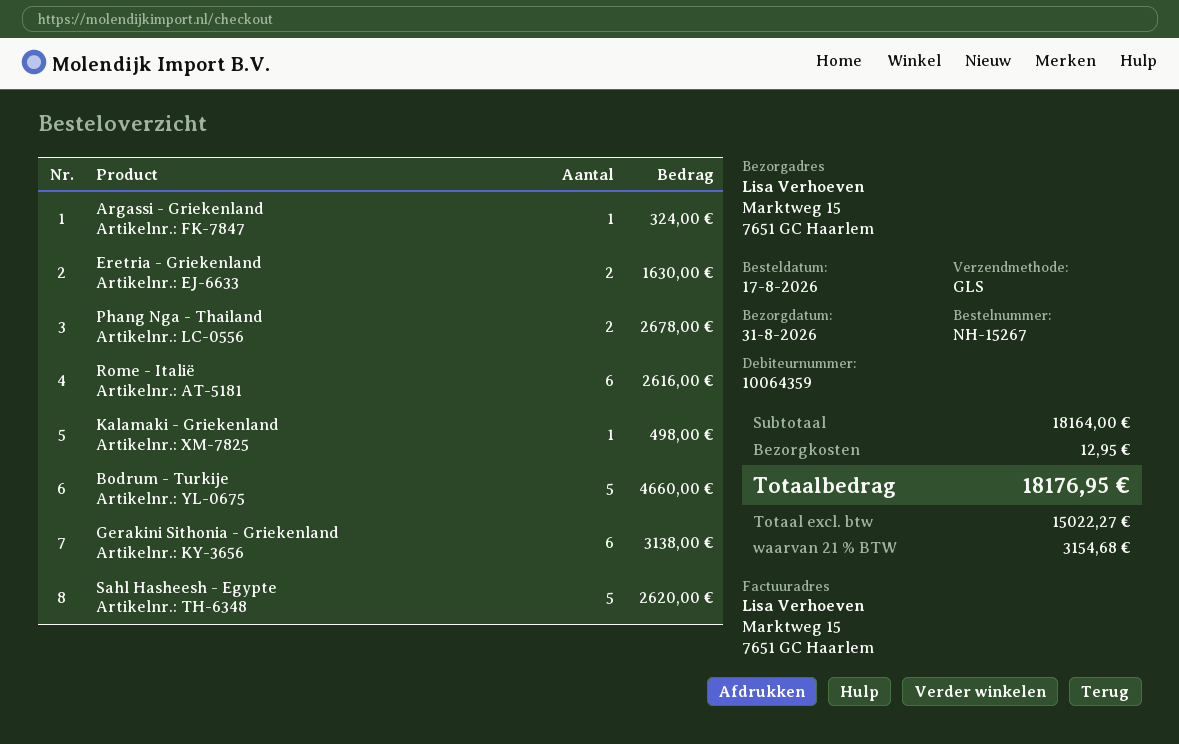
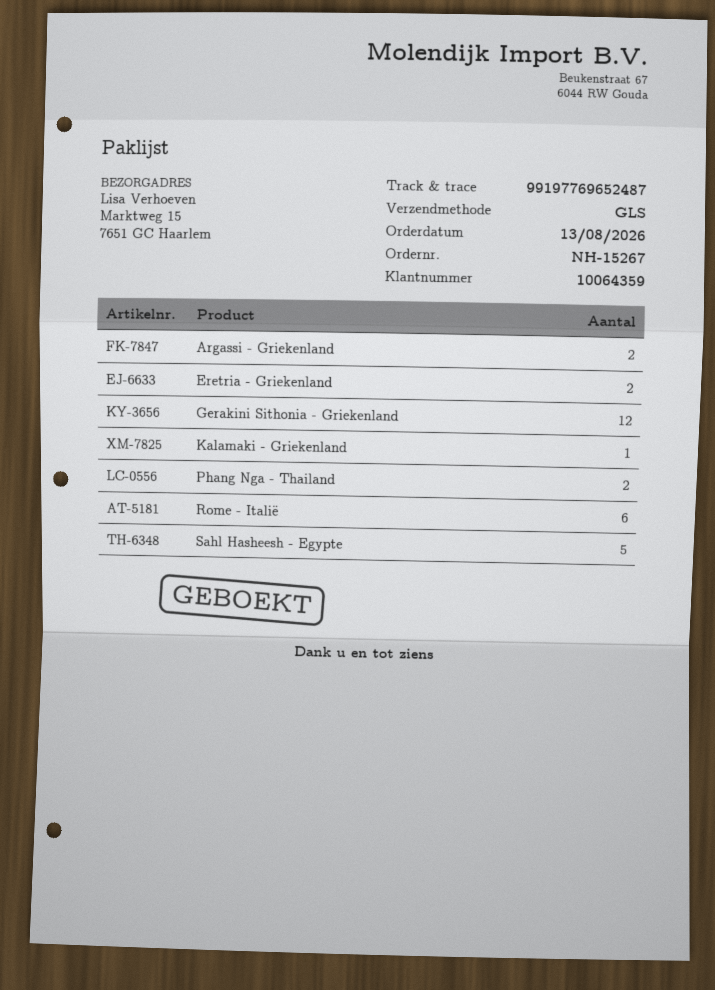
order date: 2026-08-17 -> 2026-08-13
Argassi - Griekenland: 1 -> 2
Bodrum - Turkije: 5 -> none
Gerakini Sithonia - Griekenland: 6 -> 12

